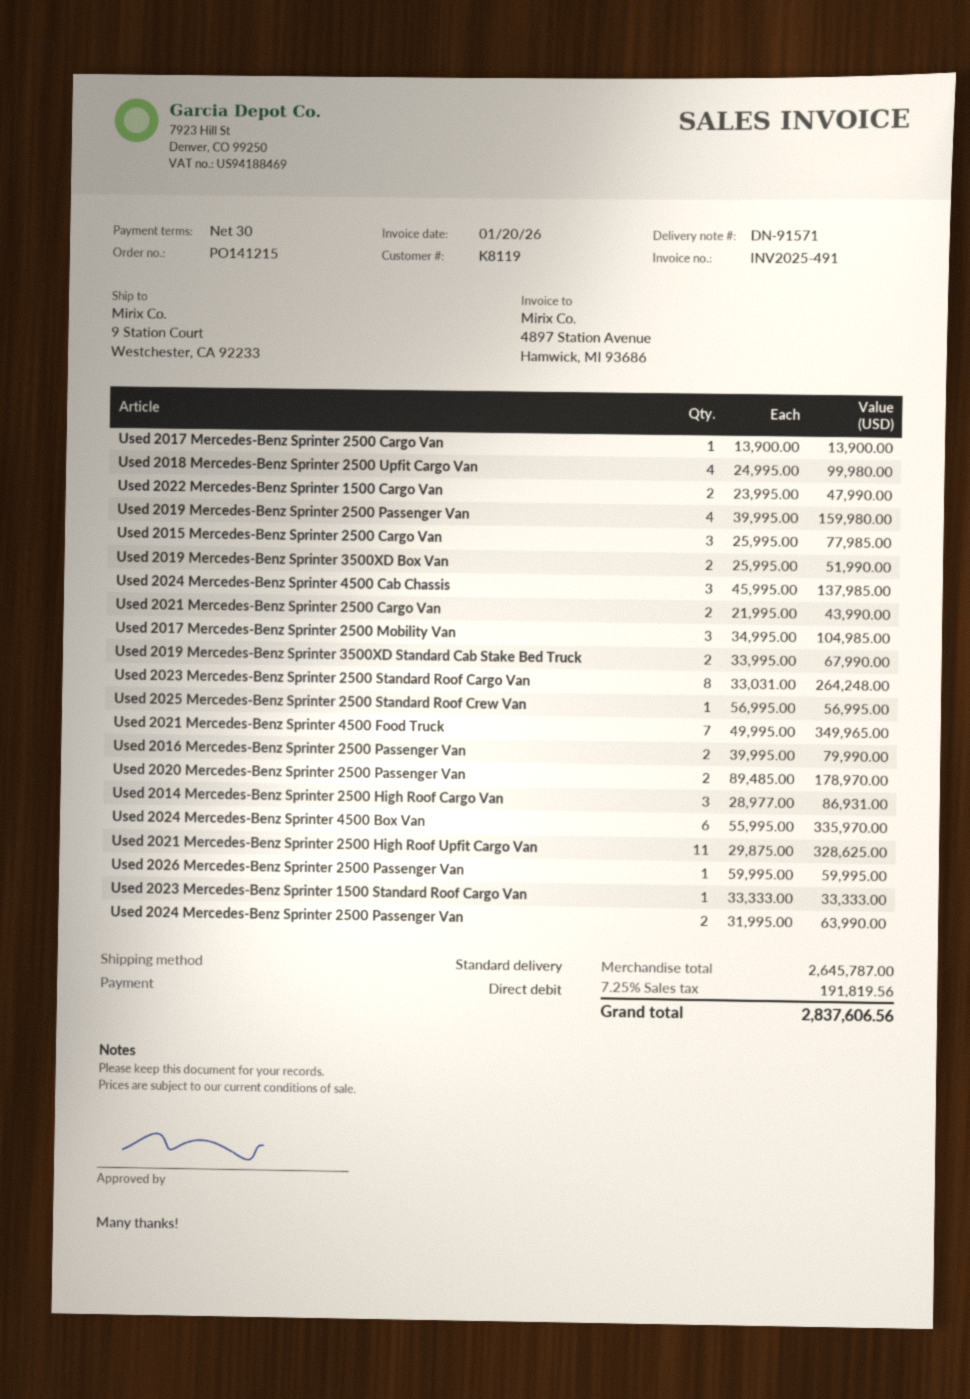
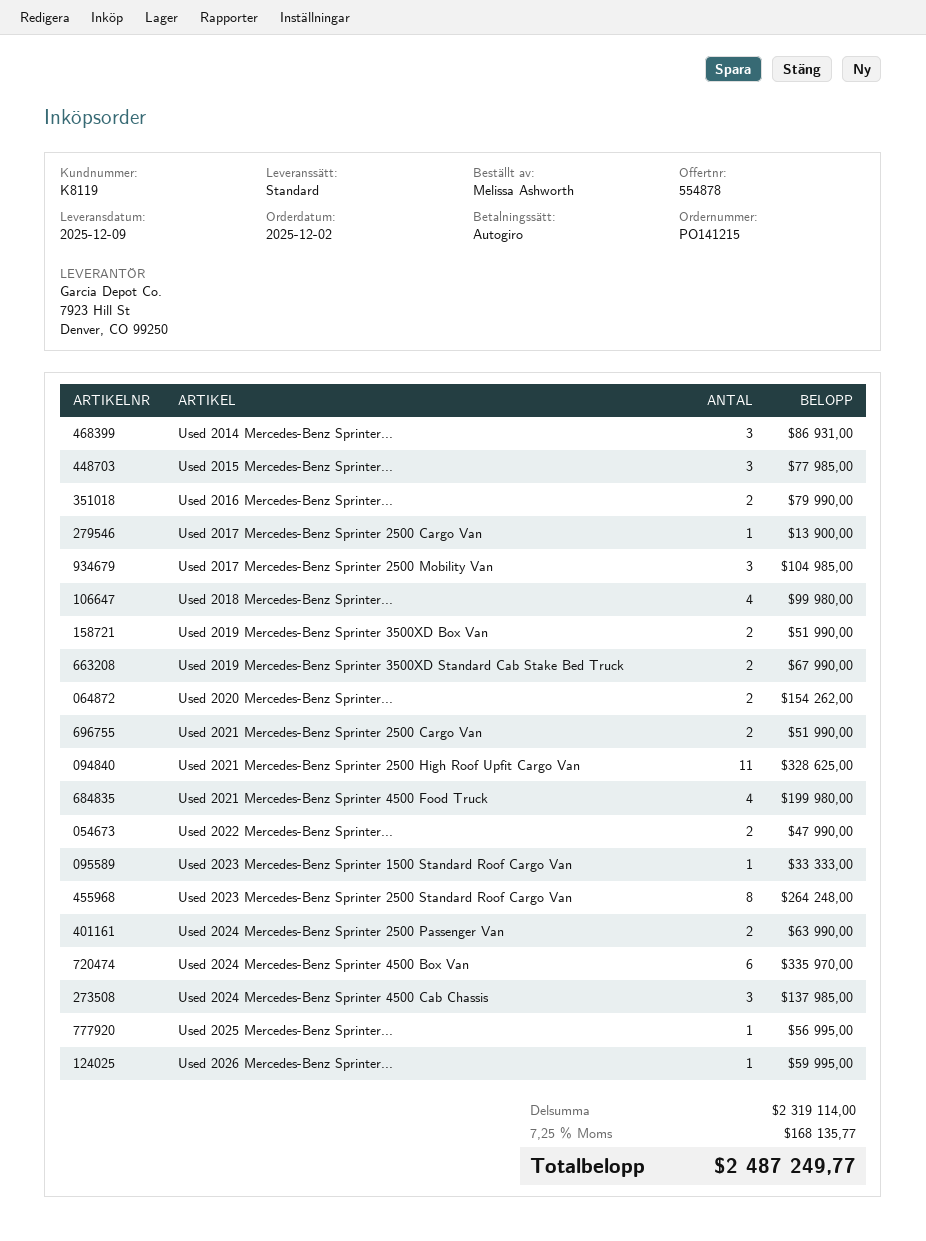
Used 2019 Mercedes-Benz Sprinter 2500 Passenger Van: 4 for 159980.00 -> none
Used 2021 Mercedes-Benz Sprinter 2500 Cargo Van: 2 for 43990.00 -> 2 for 51990.00
Used 2021 Mercedes-Benz Sprinter 4500 Food Truck: 7 for 349965.00 -> 4 for 199980.00
Used 2020 Mercedes-Benz Sprinter 2500 Passenger Van: 2 for 178970.00 -> 2 for 154262.00
subtotal: 2645787.00 -> 2319114.00
tax: 7.25% = 191819.56 -> 7.25% = 168135.77
total: 2837606.56 -> 2487249.77

